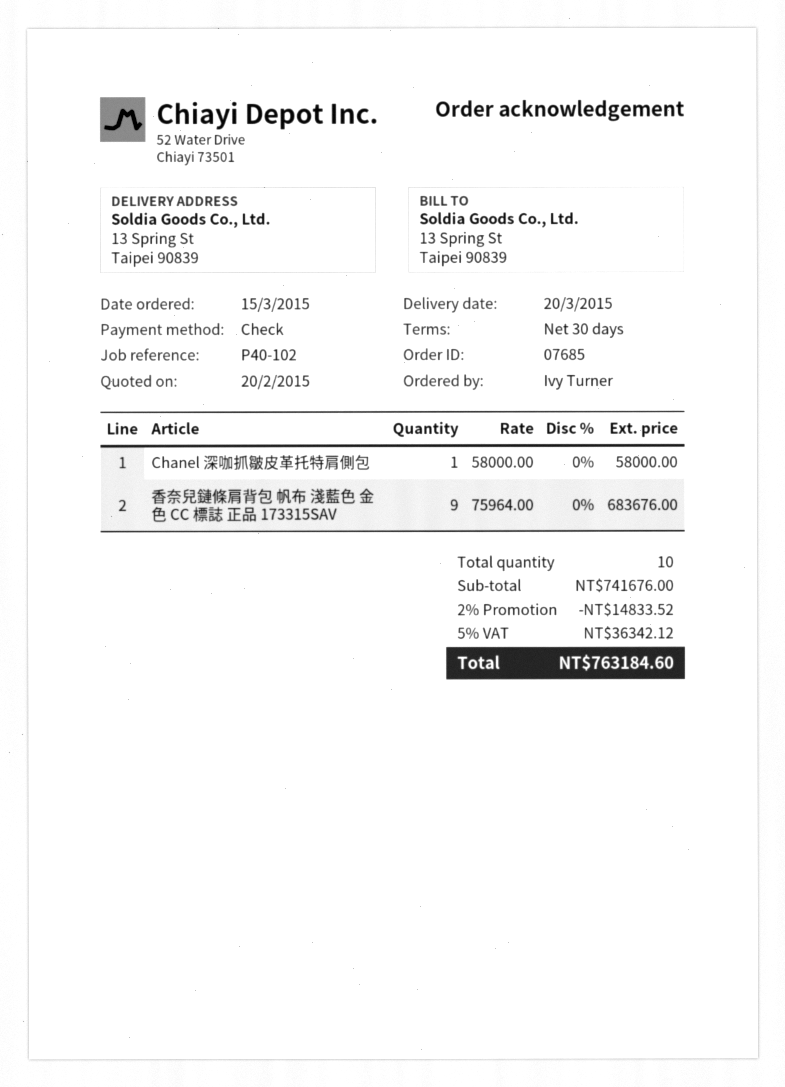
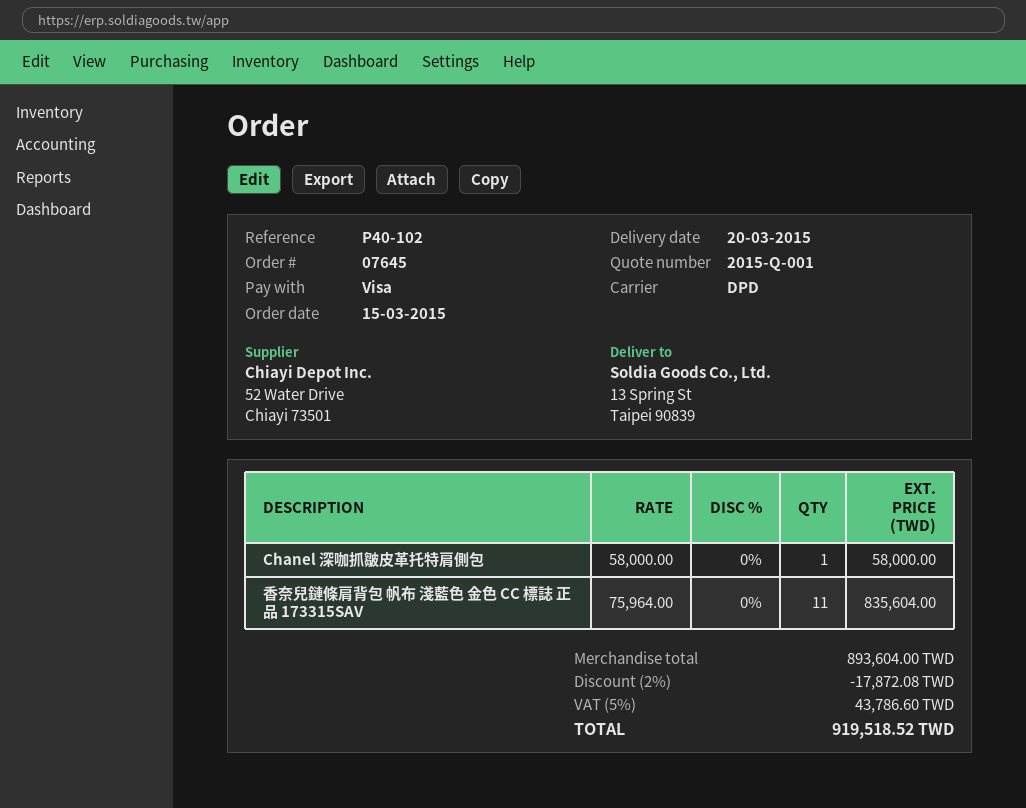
order number: 07685 -> 07645
payment method: cheque -> Visa
香奈兒鏈條肩背包 帆布 淺藍色 金色 CC 標誌 正品 173315SAV: 9 x 75964.00 = 683676.00 -> 11 x 75964.00 = 835604.00
subtotal: 741676.00 -> 893604.00
discount: 2% = 14833.52 -> 2% = 17872.08
tax: 5% = 36342.12 -> 5% = 43786.60
total: 763184.60 -> 919518.52

